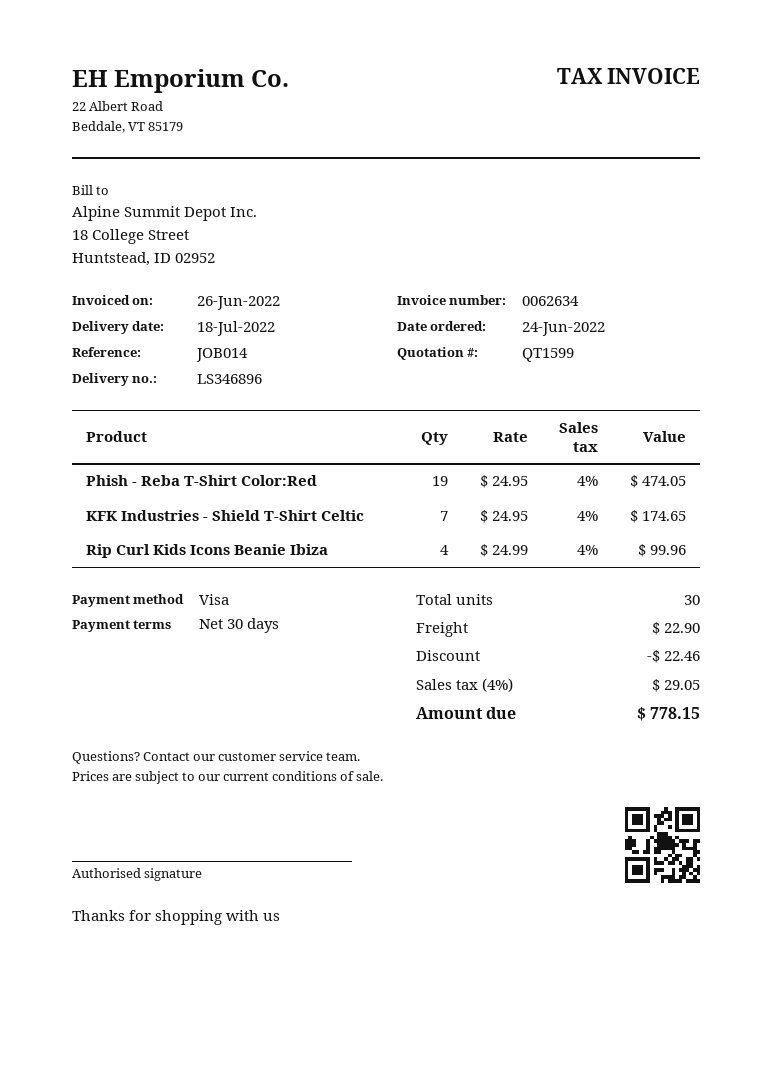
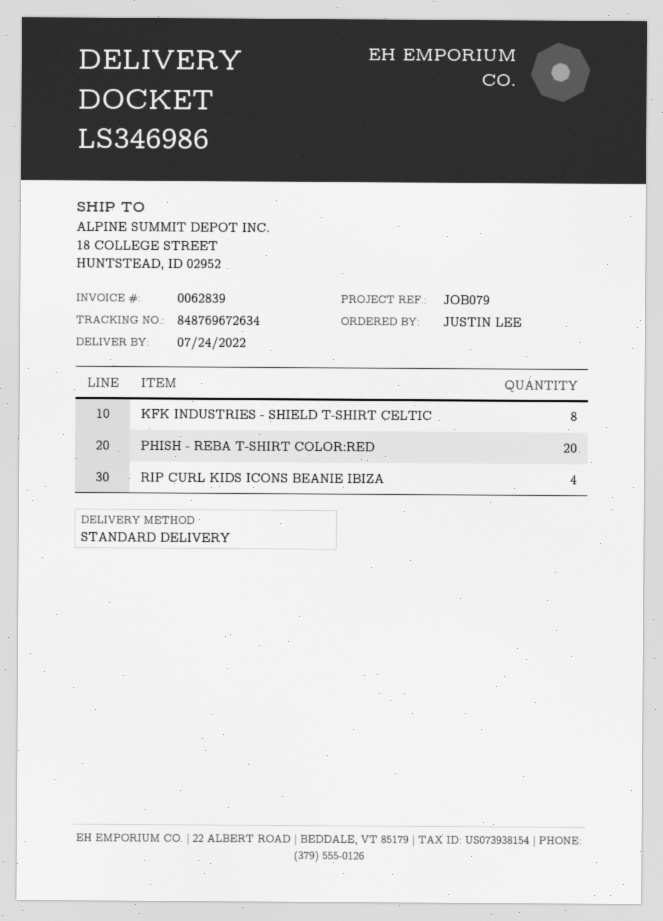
delivery note number: LS346896 -> LS346986
delivery date: 2022-07-18 -> 2022-07-24
invoice number: 0062634 -> 0062839
reference: JOB014 -> JOB079
Phish - Reba T-Shirt Color:Red: 19 -> 20
KFK Industries - Shield T-Shirt Celtic: 7 -> 8

